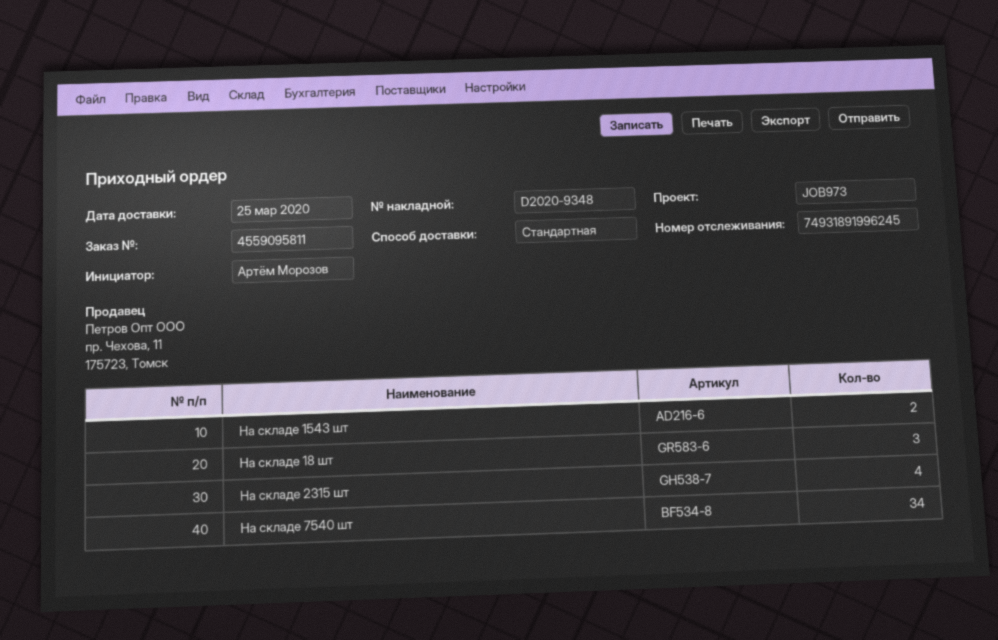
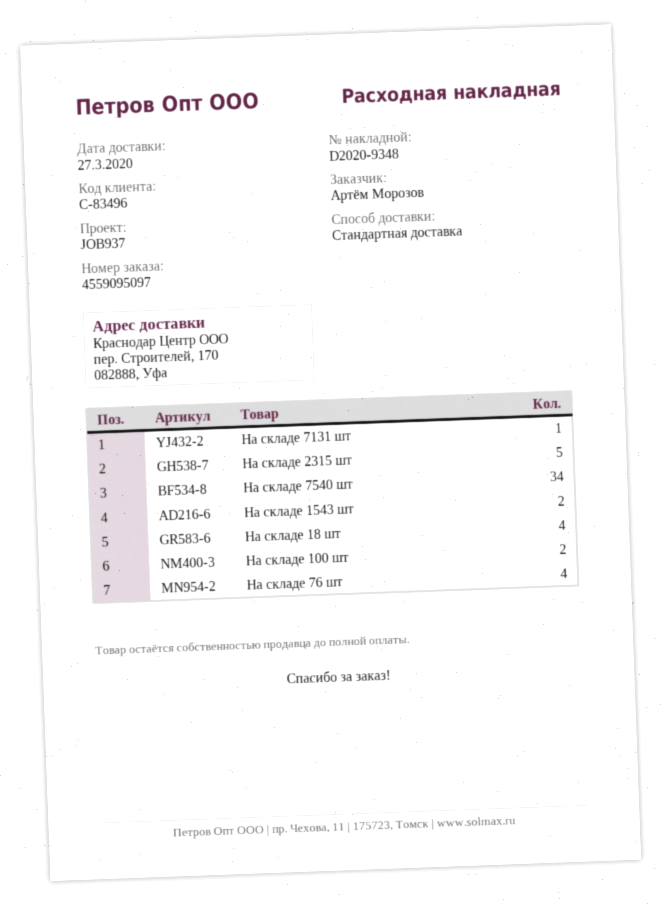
order number: 4559095811 -> 4559095097
delivery date: 2020-03-25 -> 2020-03-27
reference: JOB973 -> JOB937
На складе 18 шт: 3 -> 4
На складе 2315 шт: 4 -> 5
На складе 7131 шт: none -> 1
На складе 100 шт: none -> 2
На складе 76 шт: none -> 4

